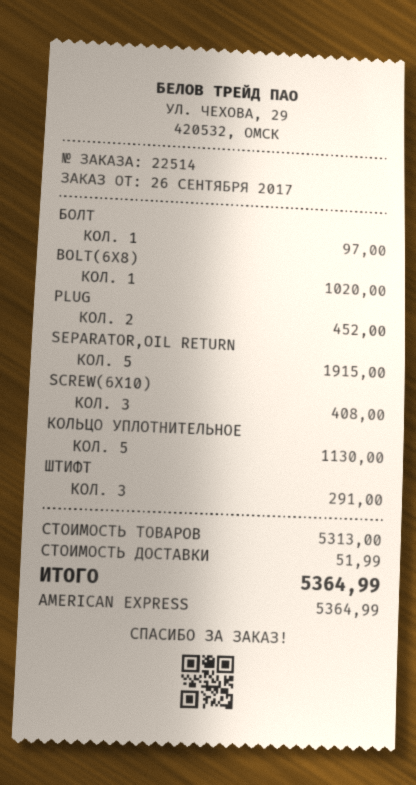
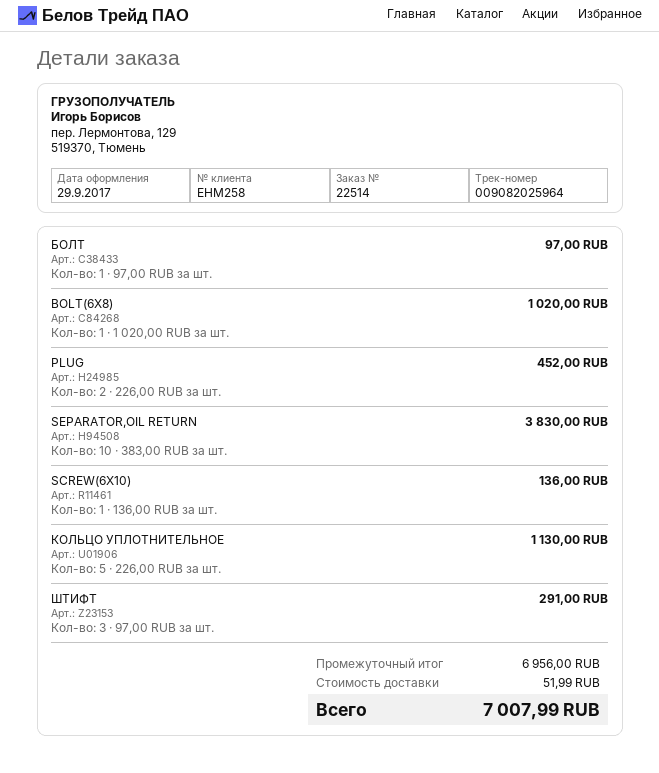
order date: 2017-09-26 -> 2017-09-29
SEPARATOR,OIL RETURN: 5 for 1915.00 -> 10 for 3830.00
SCREW(6X10): 3 for 408.00 -> 1 for 136.00
subtotal: 5313.00 -> 6956.00
total: 5364.99 -> 7007.99

